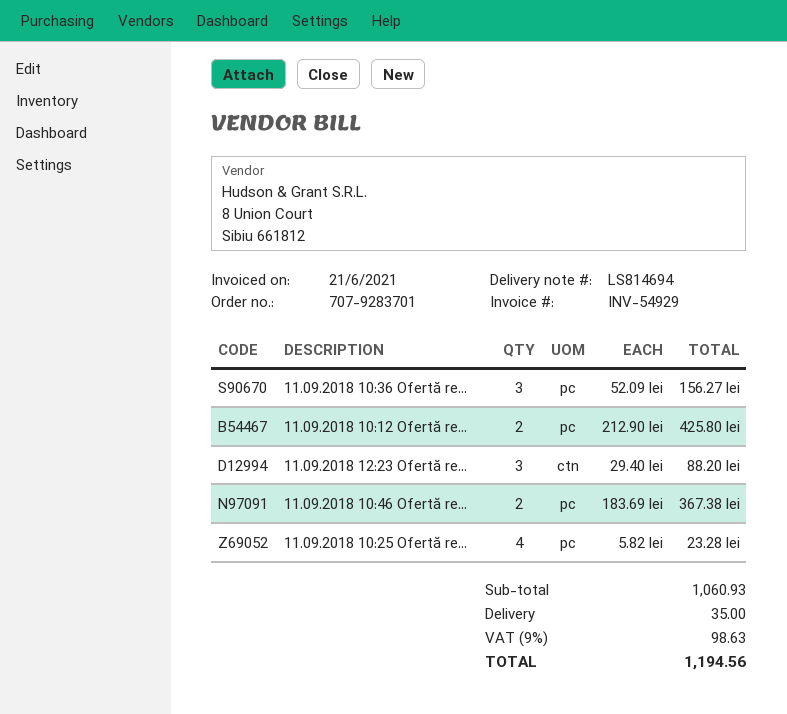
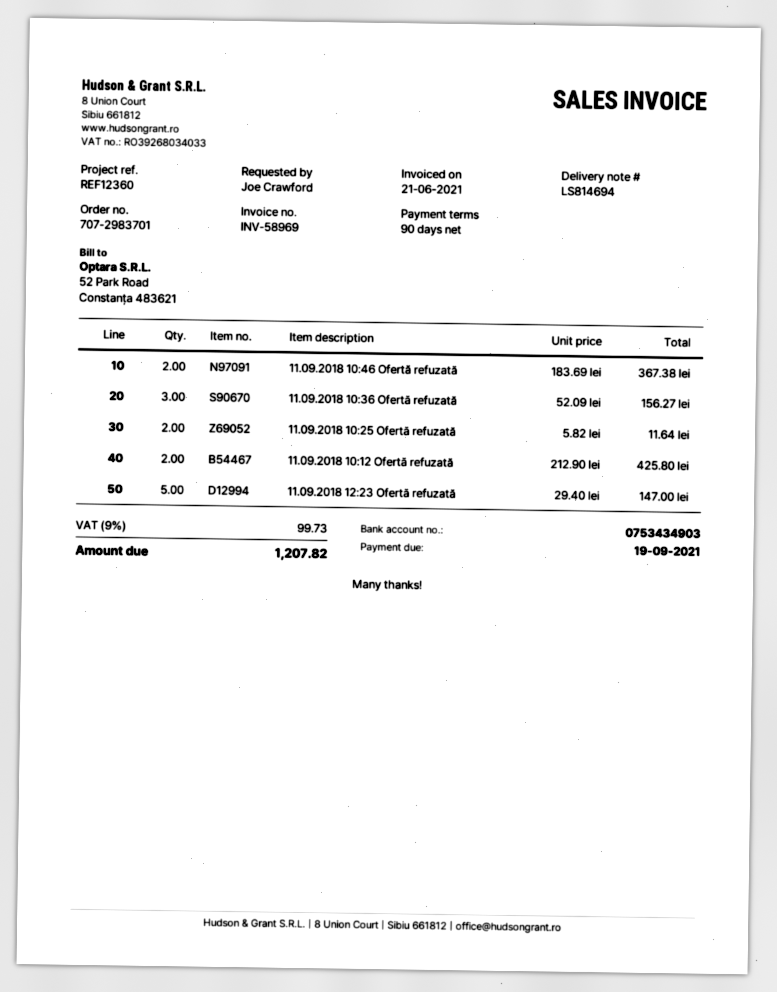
order number: 707-9283701 -> 707-2983701
invoice number: INV-54929 -> INV-58969
11.09.2018 12:23 Ofertă re...: 3 x 29.40 = 88.20 -> 5 x 29.40 = 147.00
11.09.2018 10:25 Ofertă re...: 4 x 5.82 = 23.28 -> 2 x 5.82 = 11.64
shipping: 35.00 -> none
tax: 9% = 98.63 -> 9% = 99.73
total: 1194.56 -> 1207.82

